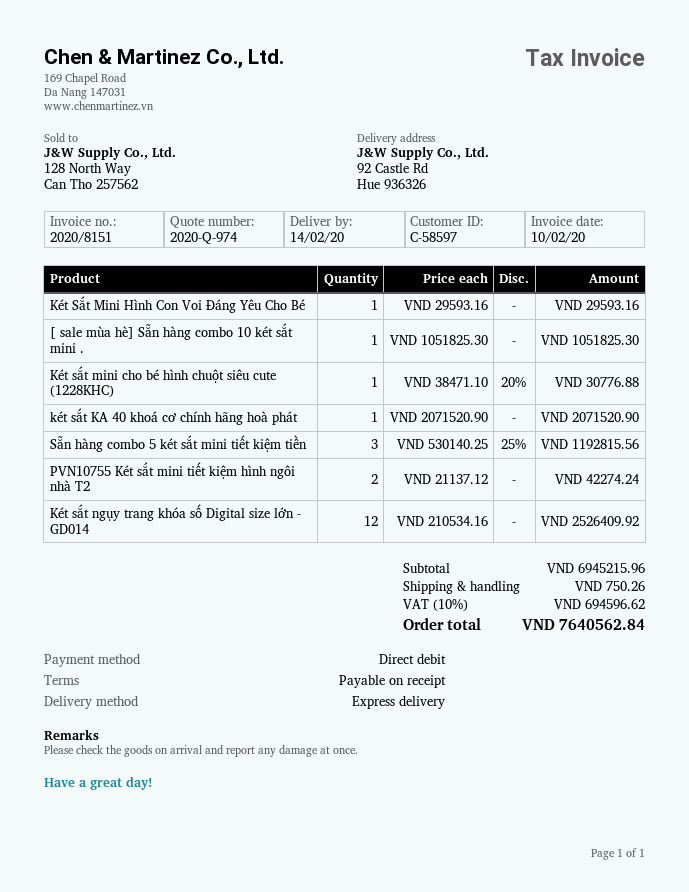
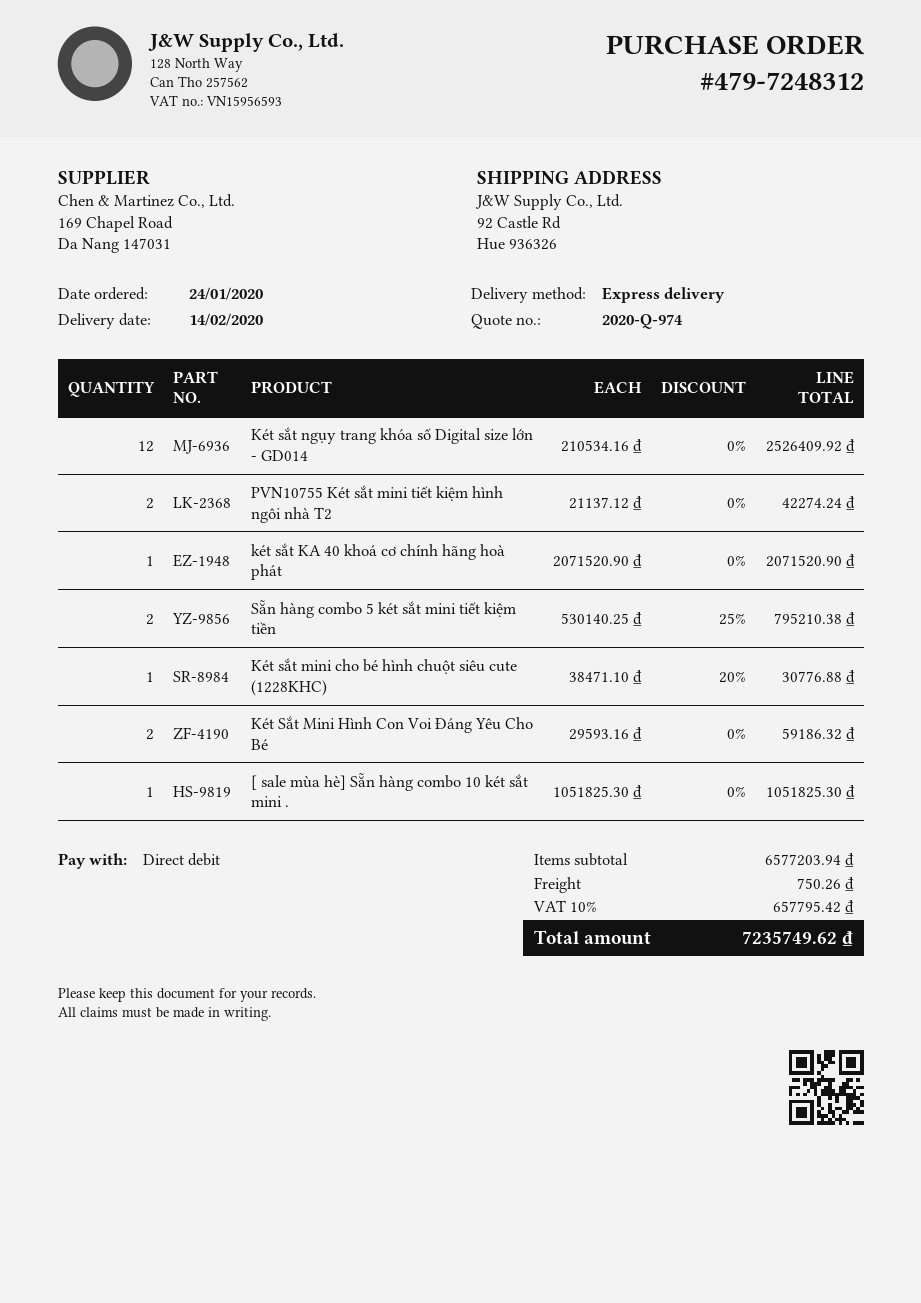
Két Sắt Mini Hình Con Voi Đáng Yêu Cho Bé: 1 x 29593.16 = 29593.16 -> 2 x 29593.16 = 59186.32
Sẵn hàng combo 5 két sắt mini tiết kiệm tiền: 3 x 530140.25 - 25% = 1192815.56 -> 2 x 530140.25 - 25% = 795210.38
subtotal: 6945215.96 -> 6577203.94
tax: 10% = 694596.62 -> 10% = 657795.42
total: 7640562.84 -> 7235749.62

